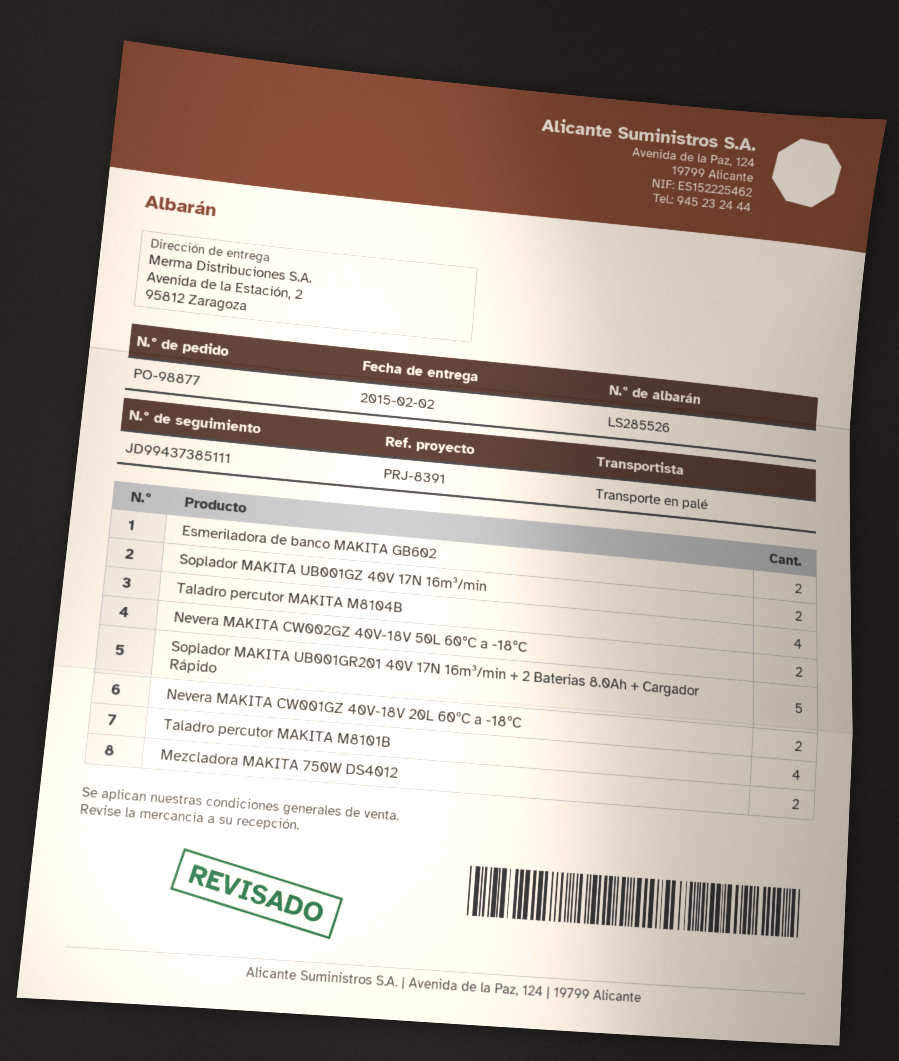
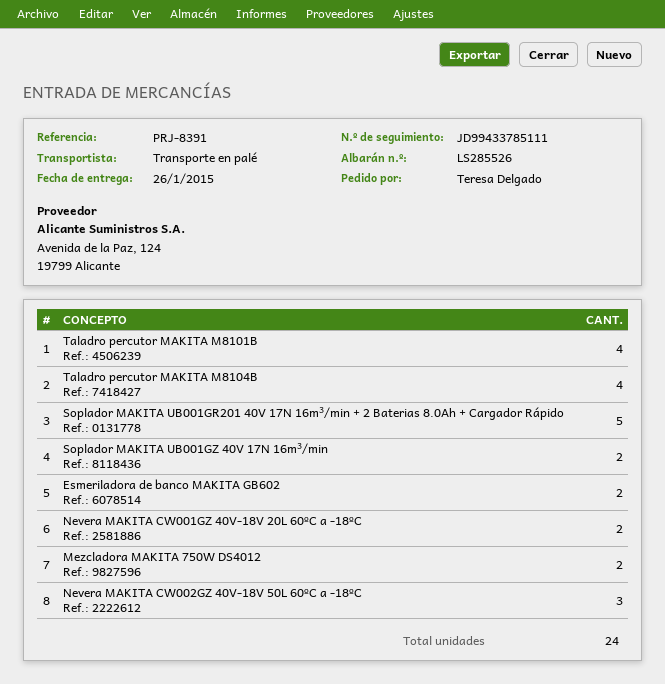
delivery date: 2015-02-02 -> 2015-01-26
tracking number: JD99437385111 -> JD99433785111
Nevera MAKITA CW002GZ 40V-18V 50L 60ºC a -18ºC: 2 -> 3

